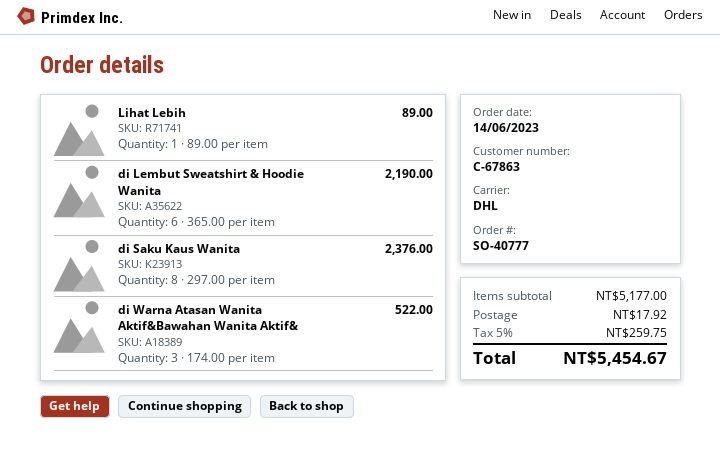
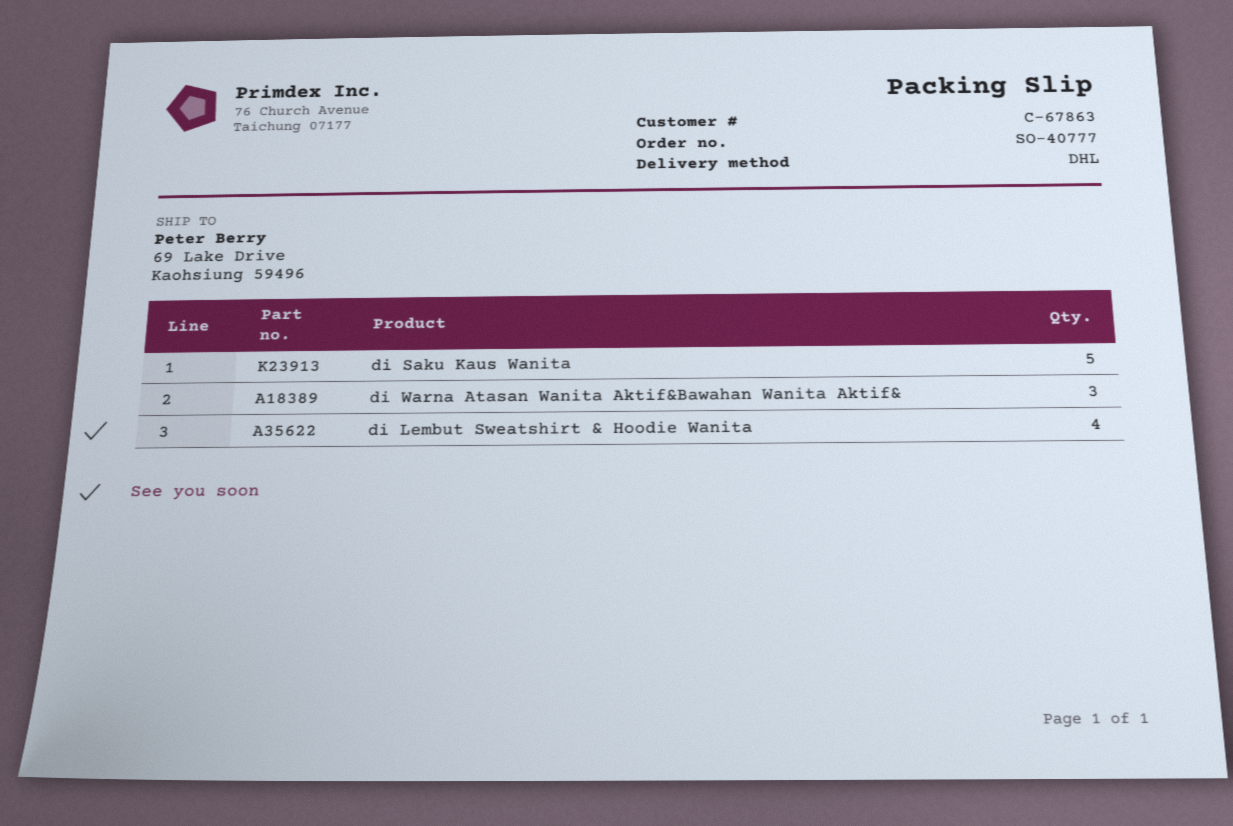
Lihat Lebih: 1 -> none
di Lembut Sweatshirt & Hoodie Wanita: 6 -> 4
di Saku Kaus Wanita: 8 -> 5

